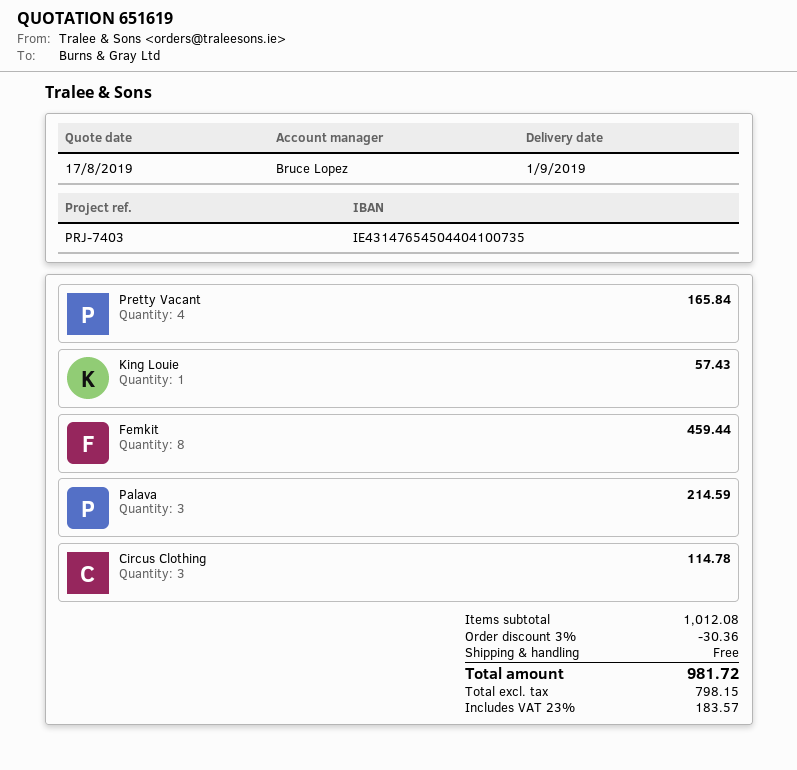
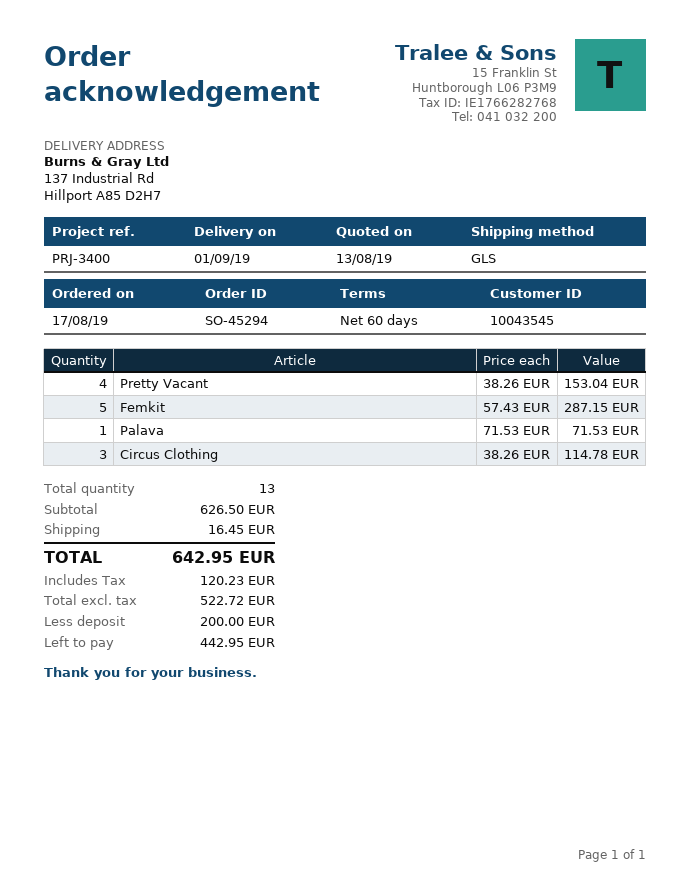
quote date: 2019-08-17 -> 2019-08-13
reference: PRJ-7403 -> PRJ-3400
Pretty Vacant: 4 for 165.84 -> 4 for 153.04
King Louie: 1 for 57.43 -> none
Femkit: 8 for 459.44 -> 5 for 287.15
Palava: 3 for 214.59 -> 1 for 71.53
subtotal: 1012.08 -> 626.50
discount: 3% = 30.36 -> none
shipping: 0.00 -> 16.45
net: 798.15 -> 522.72
tax: 183.57 -> 120.23
total: 981.72 -> 642.95

